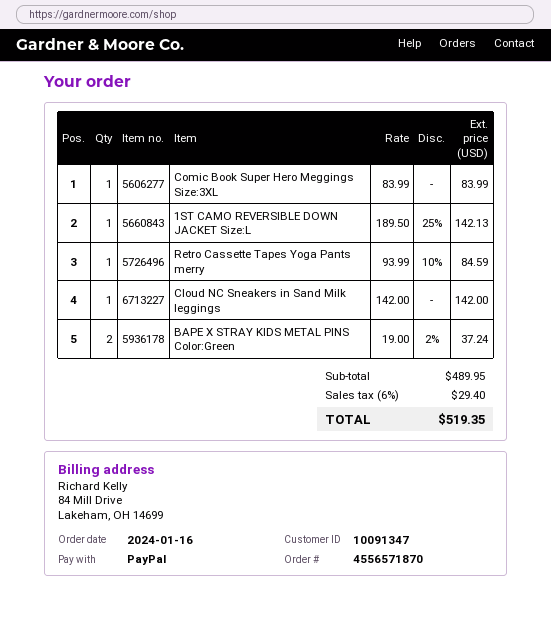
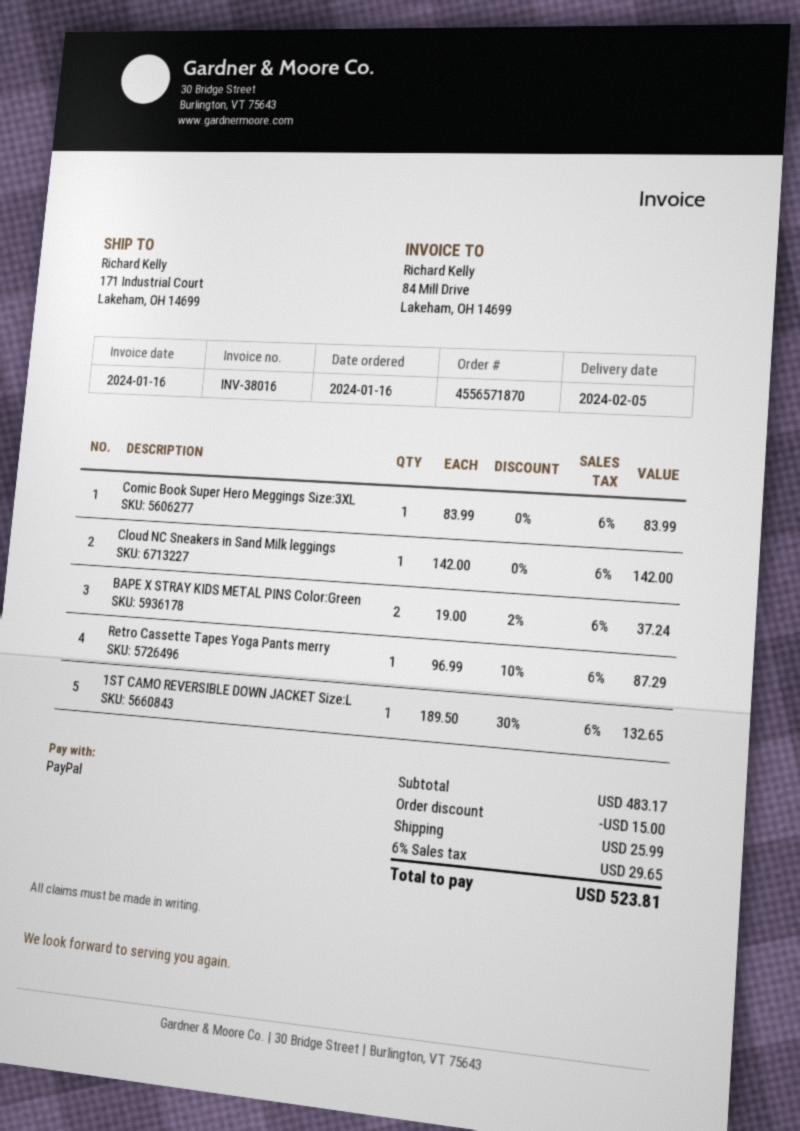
1ST CAMO REVERSIBLE DOWN JACKET Size:L: 1 x 189.50 - 25% = 142.13 -> 1 x 189.50 - 30% = 132.65
Retro Cassette Tapes Yoga Pants merry: 1 x 93.99 - 10% = 84.59 -> 1 x 96.99 - 10% = 87.29
subtotal: 489.95 -> 483.17
discount: none -> 15.00
shipping: none -> 25.99
tax: 6% = 29.40 -> 6% = 29.65
total: 519.35 -> 523.81

